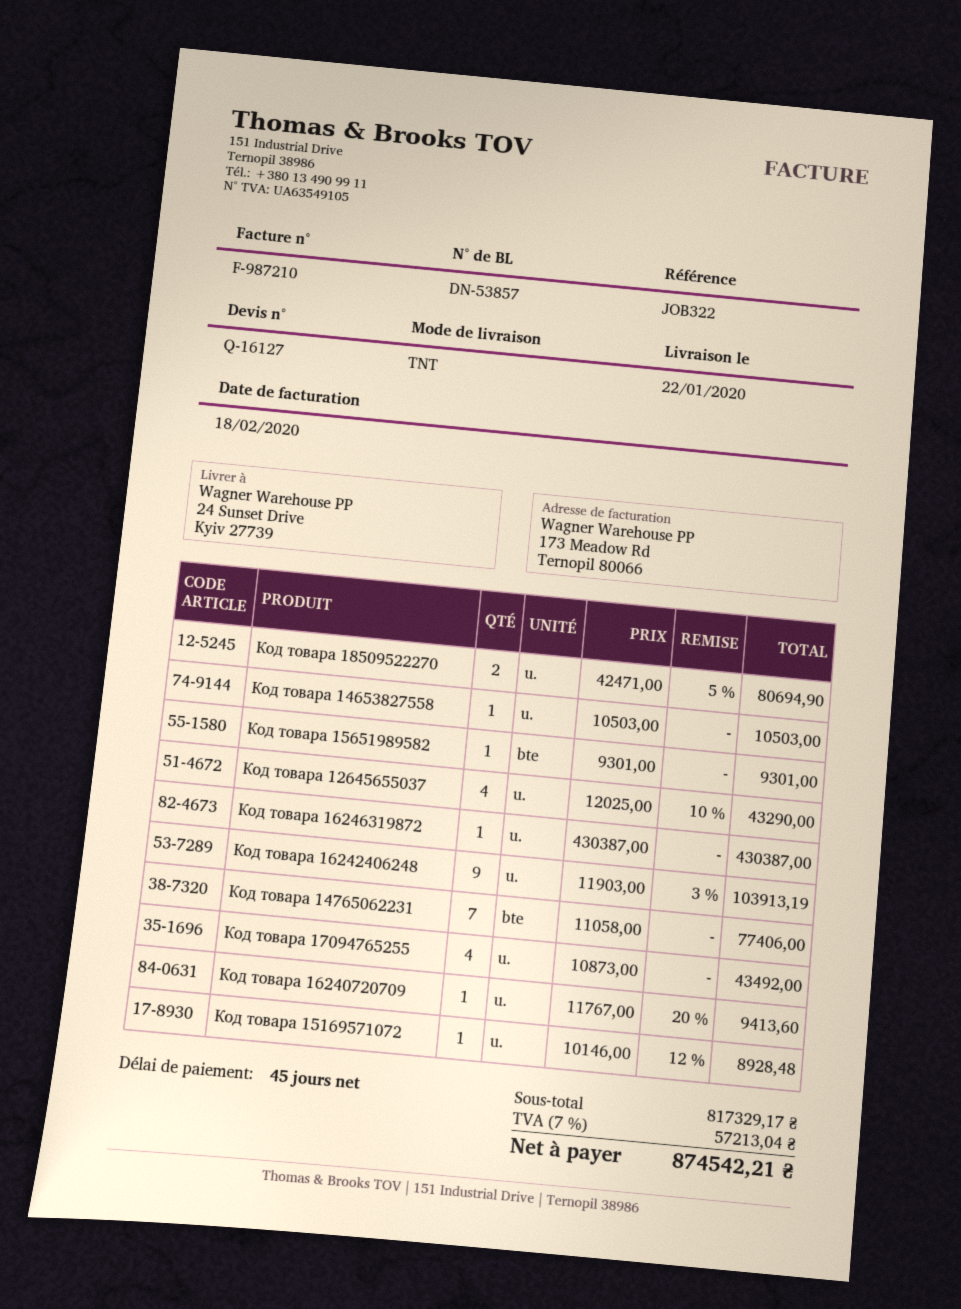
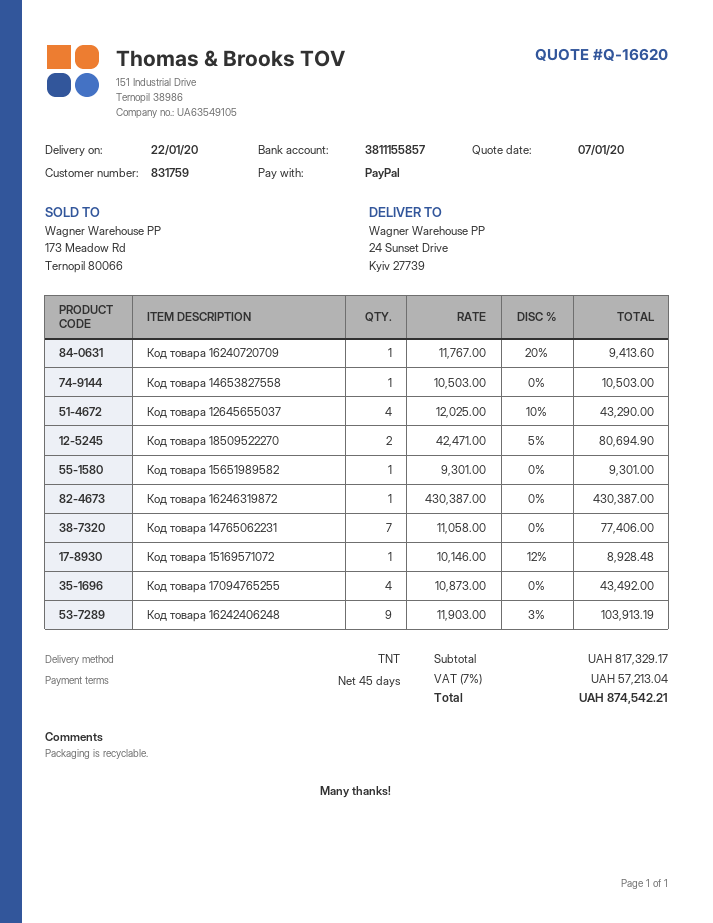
quote number: Q-16127 -> Q-16620

